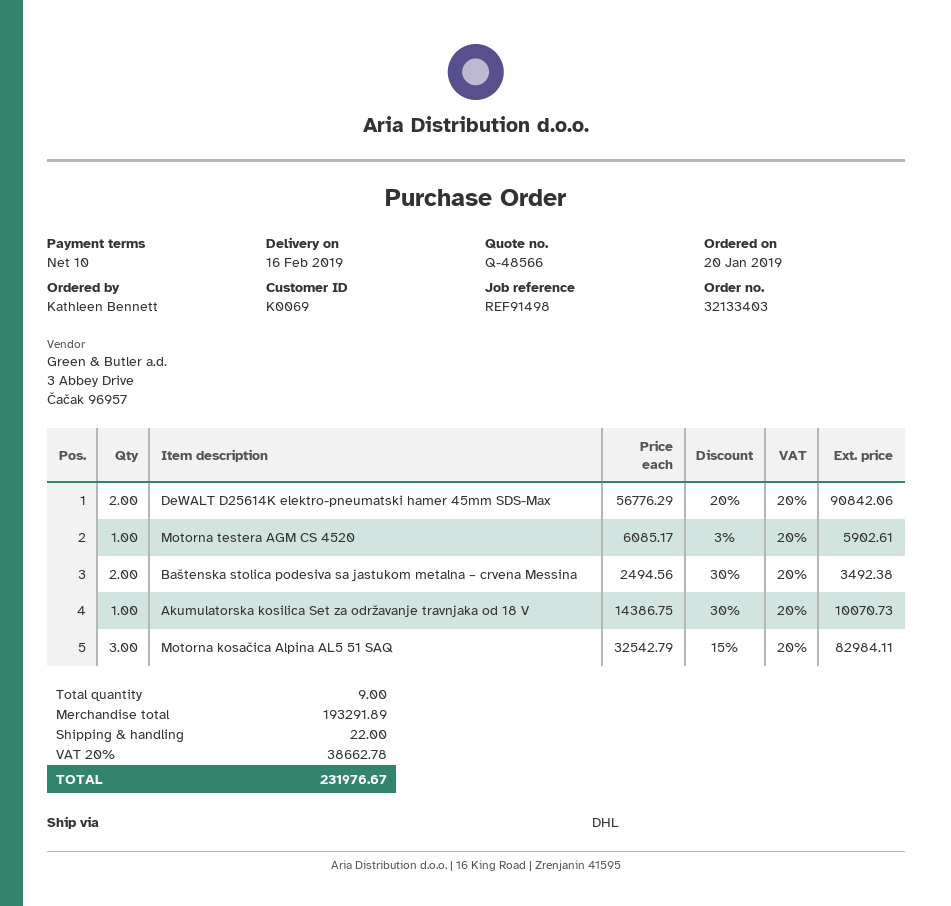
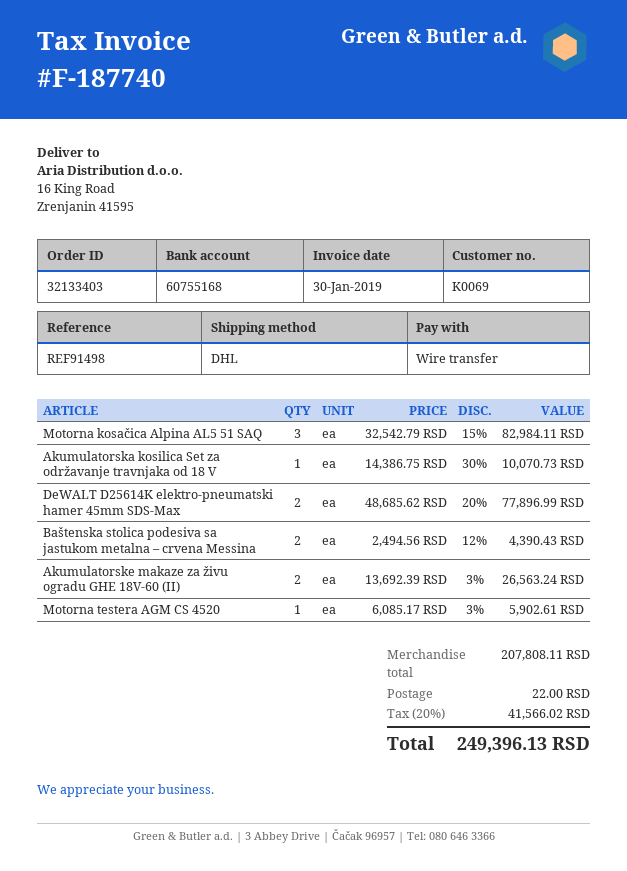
DeWALT D25614K elektro-pneumatski hamer 45mm SDS-Max: 2 x 56776.29 - 20% = 90842.06 -> 2 x 48685.62 - 20% = 77896.99
Baštenska stolica podesiva sa jastukom metalna – crvena Messina: 2 x 2494.56 - 30% = 3492.38 -> 2 x 2494.56 - 12% = 4390.43
Akumulatorske makaze za živu ogradu GHE 18V-60 (II): none -> 2 x 13692.39 - 3% = 26563.24
subtotal: 193291.89 -> 207808.11
tax: 20% = 38662.78 -> 20% = 41566.02
total: 231976.67 -> 249396.13

